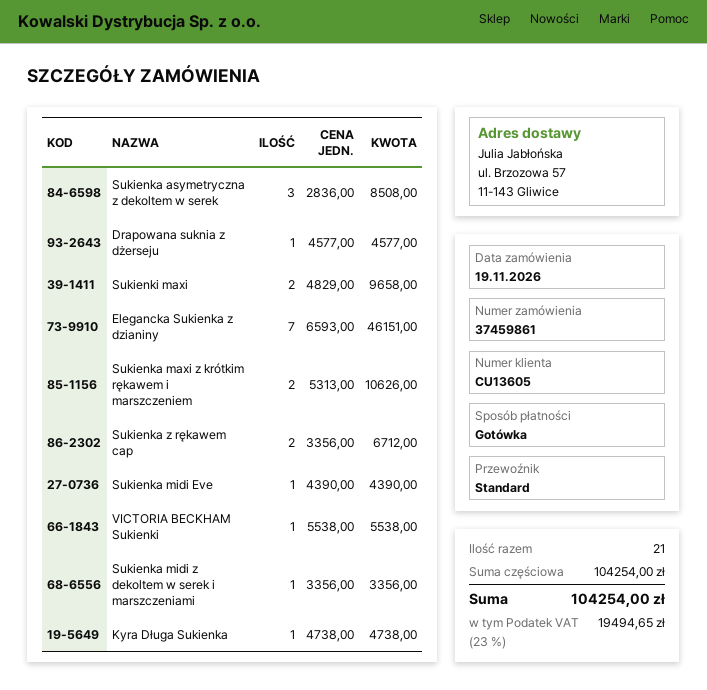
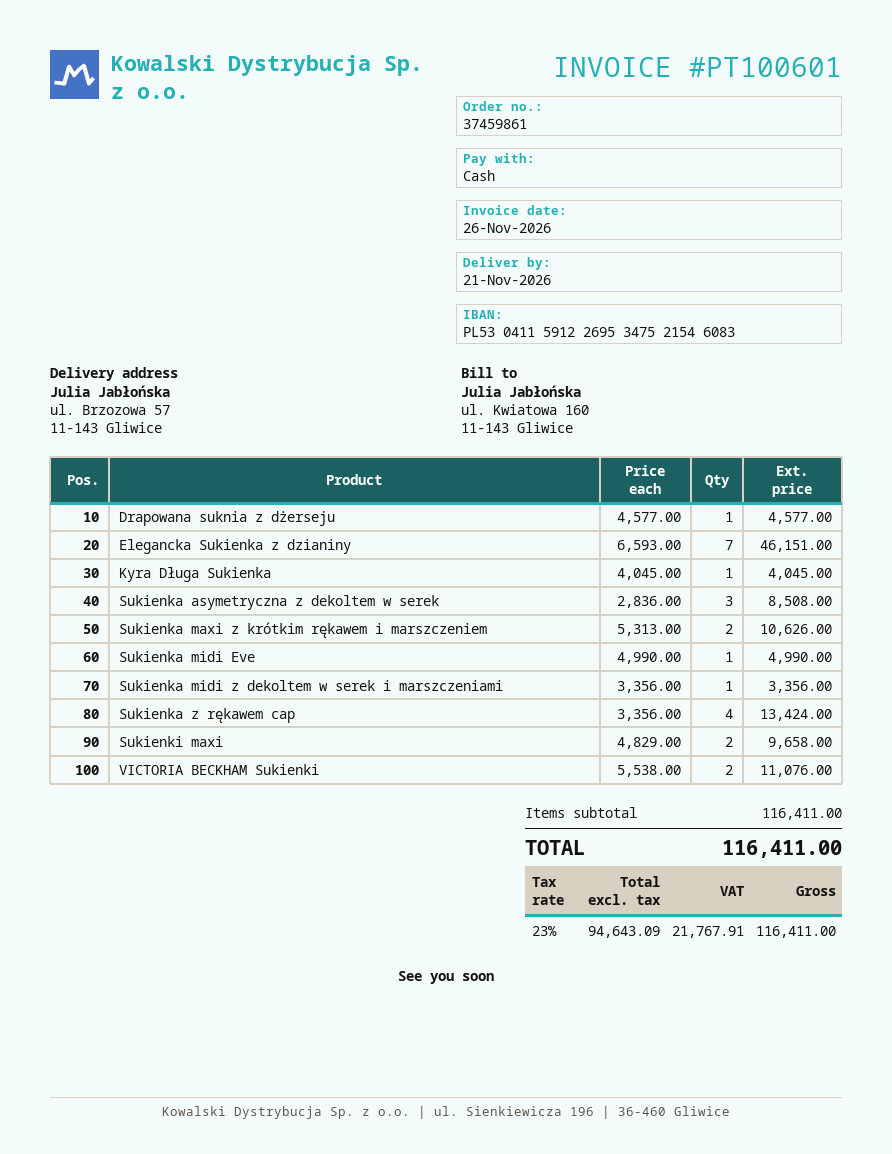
Sukienka z rękawem cap: 2 x 3356.00 = 6712.00 -> 4 x 3356.00 = 13424.00
Sukienka midi Eve: 1 x 4390.00 = 4390.00 -> 1 x 4990.00 = 4990.00
VICTORIA BECKHAM Sukienki: 1 x 5538.00 = 5538.00 -> 2 x 5538.00 = 11076.00
Kyra Długa Sukienka: 1 x 4738.00 = 4738.00 -> 1 x 4045.00 = 4045.00
subtotal: 104254.00 -> 116411.00
tax: 23% = 19494.65 -> 23% = 21767.91
total: 104254.00 -> 116411.00

